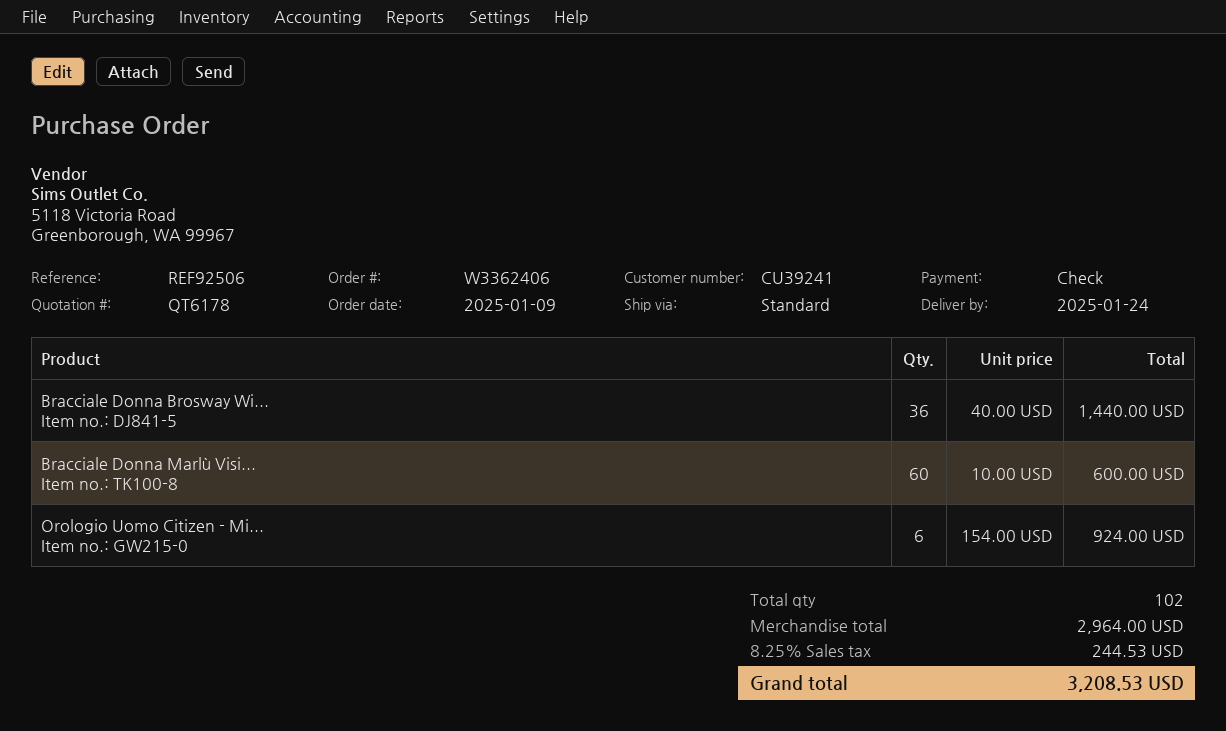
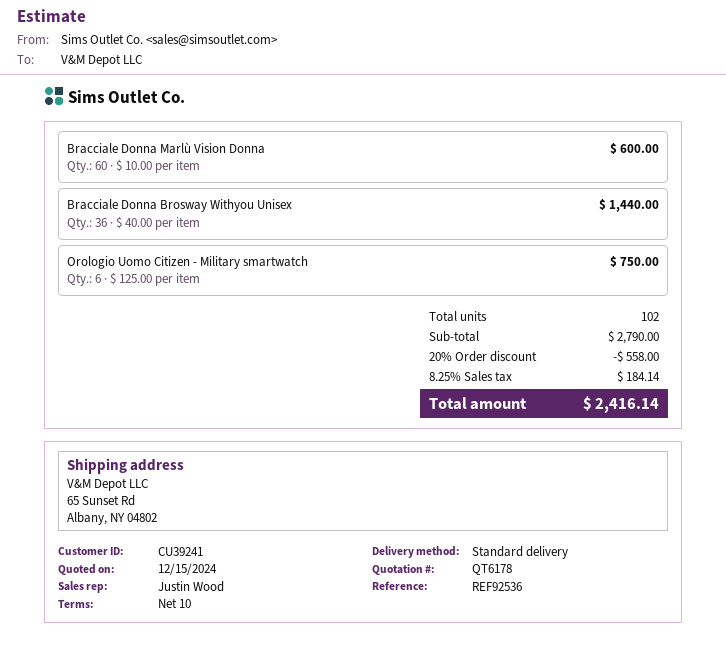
reference: REF92506 -> REF92536
Orologio Uomo Citizen - Mi...: 6 x 154.00 = 924.00 -> 6 x 125.00 = 750.00
subtotal: 2964.00 -> 2790.00
discount: none -> 20% = 558.00
tax: 8.25% = 244.53 -> 8.25% = 184.14
total: 3208.53 -> 2416.14

